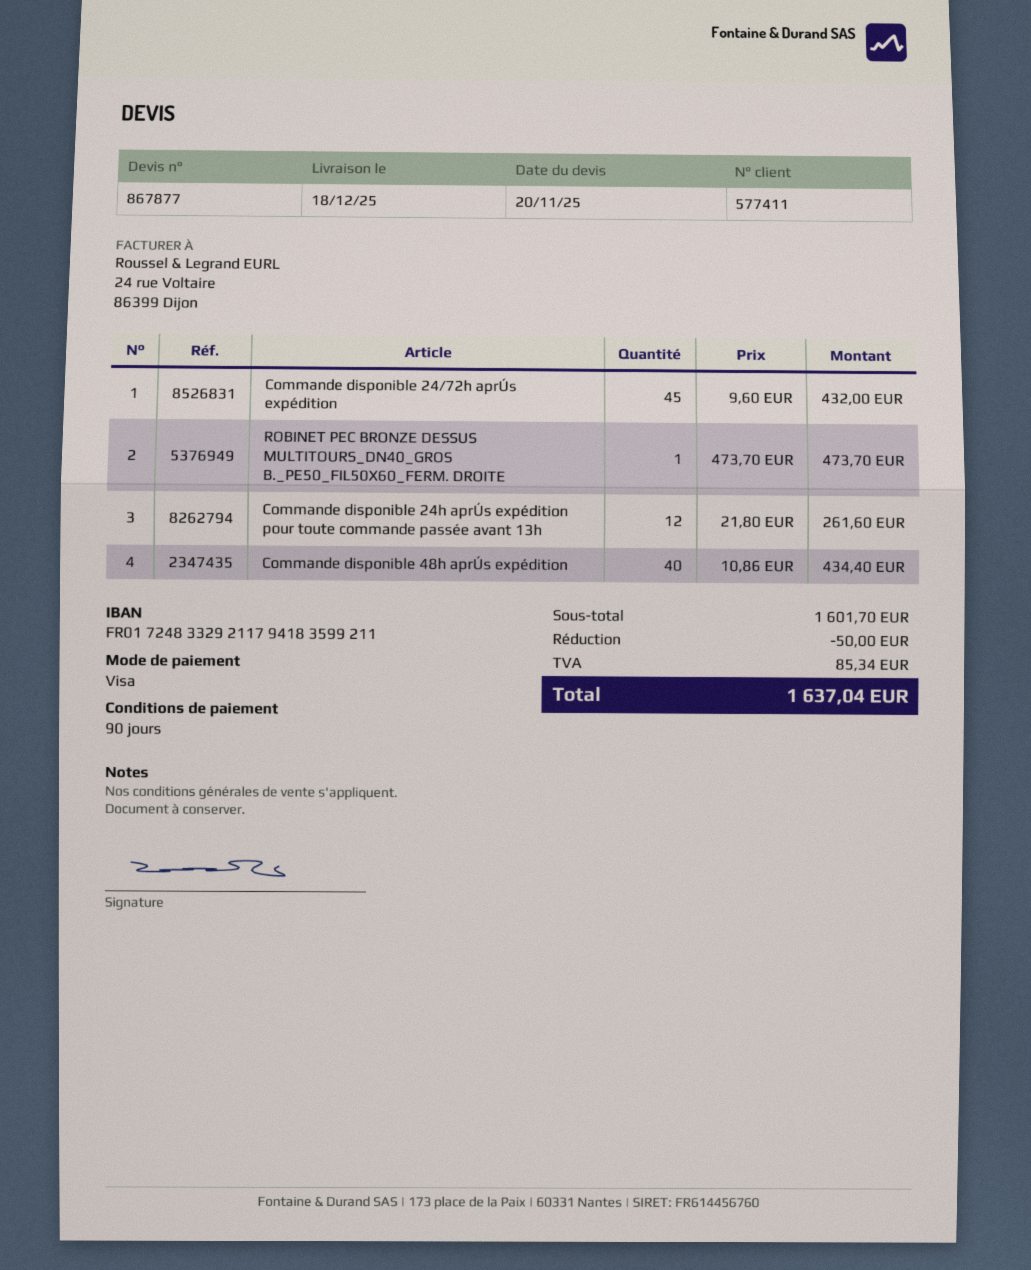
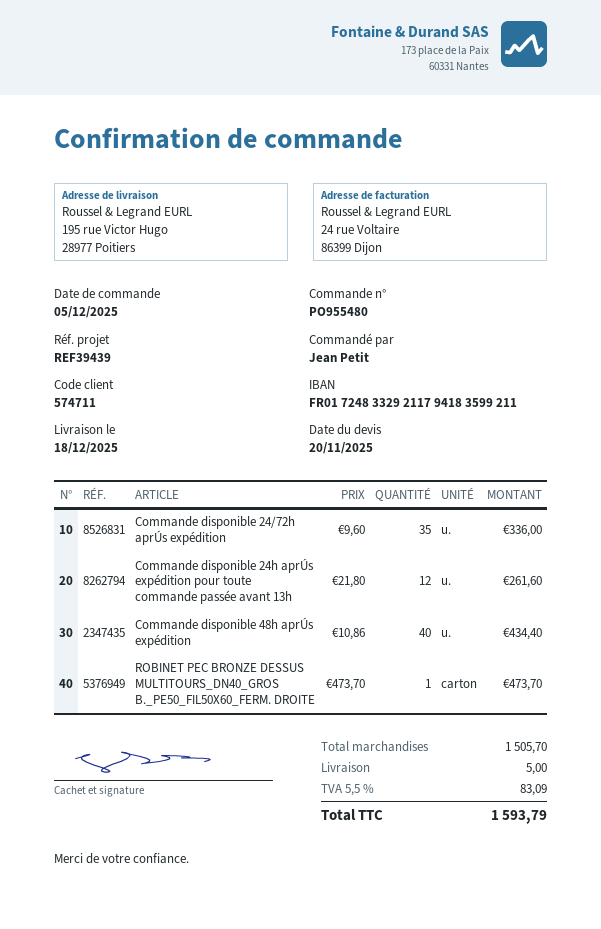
customer number: 577411 -> 574711
Commande disponible 24/72h aprÚs expédition: 45 x 9.60 = 432.00 -> 35 x 9.60 = 336.00
subtotal: 1601.70 -> 1505.70
discount: 50.00 -> none
shipping: none -> 5.00
tax: 85.34 -> 83.09
total: 1637.04 -> 1593.79

